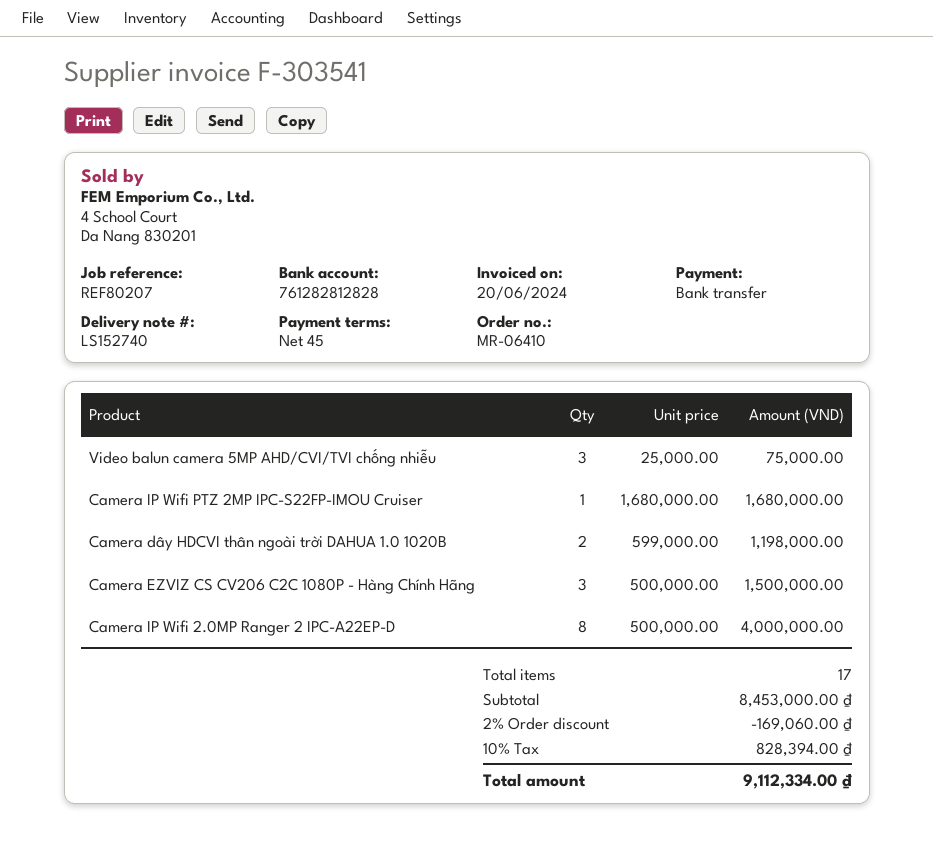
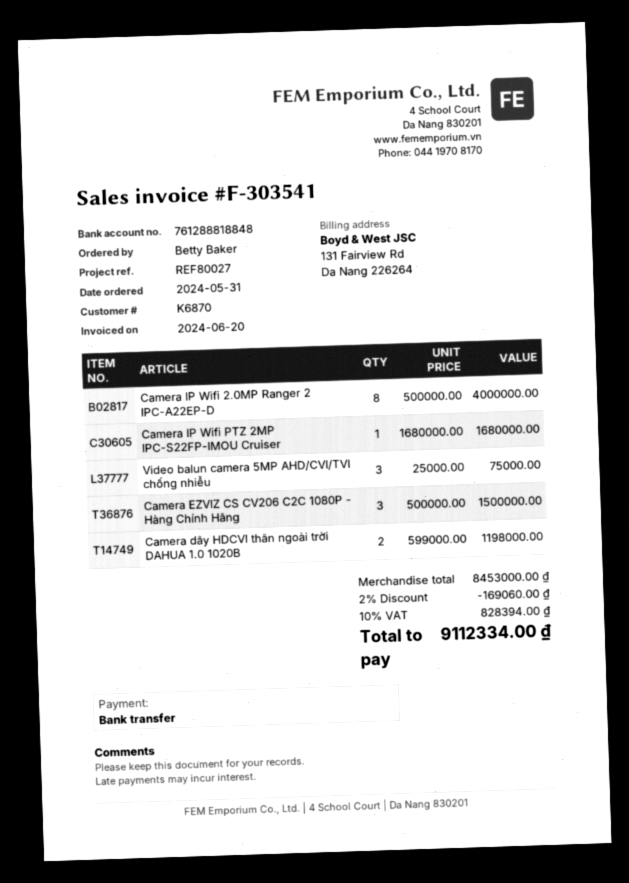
reference: REF80207 -> REF80027
bank account: 761282812828 -> 761288818848

